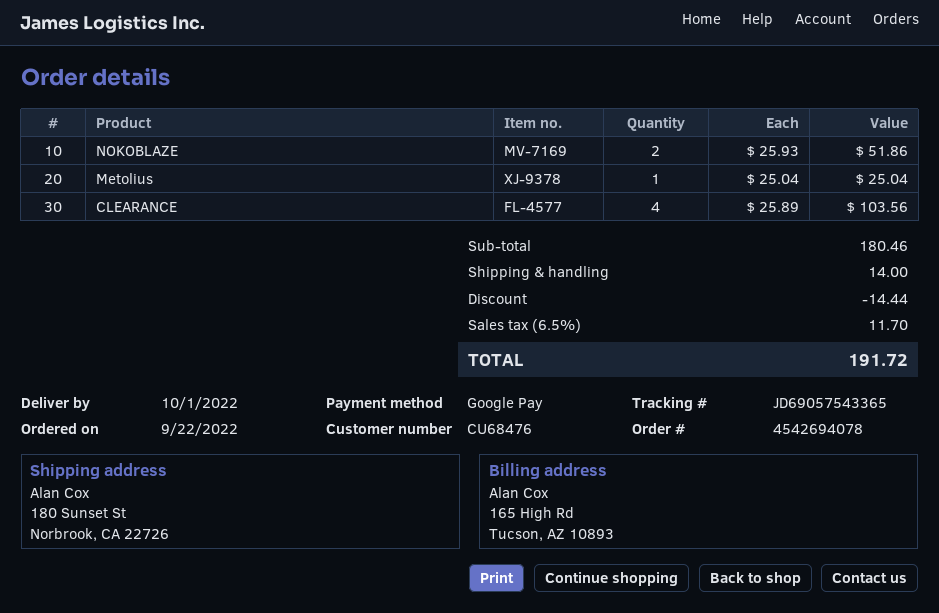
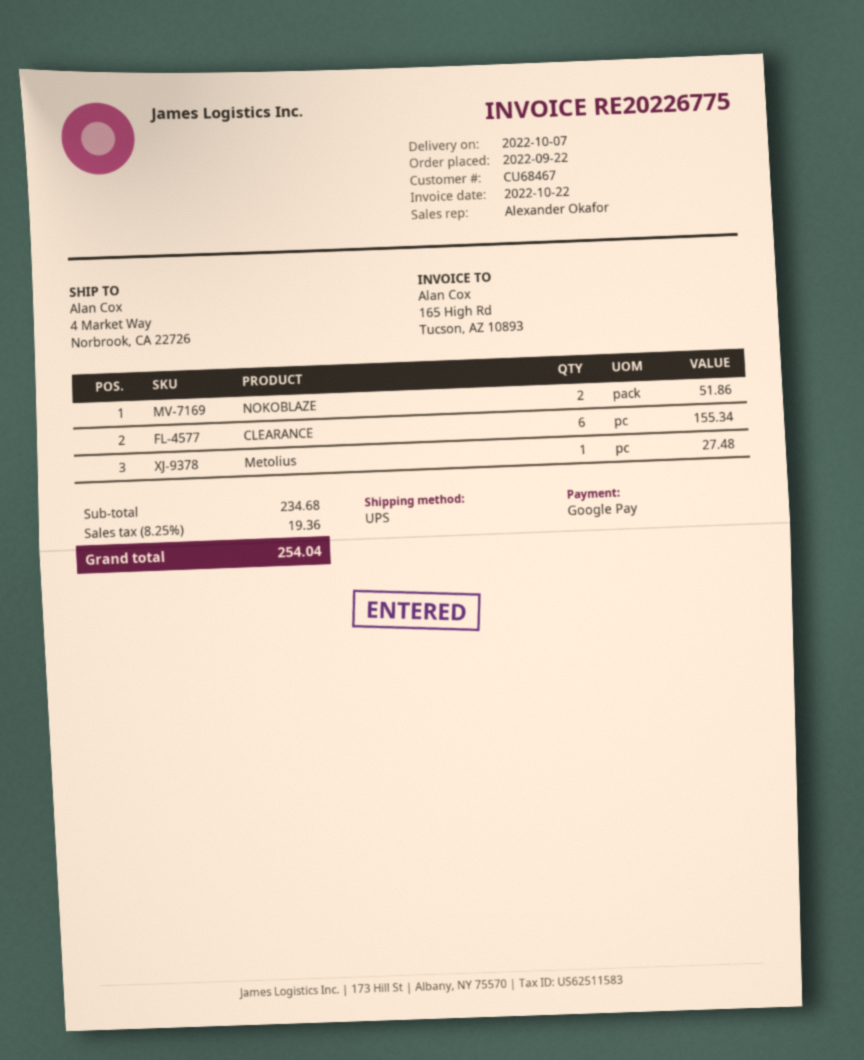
delivery date: 2022-10-01 -> 2022-10-07
customer number: CU68476 -> CU68467
ship to: 180 Sunset St, Norbrook, CA 22726 -> 4 Market Way, Norbrook, CA 22726
Metolius: 1 for 25.04 -> 1 for 27.48
CLEARANCE: 4 for 103.56 -> 6 for 155.34
subtotal: 180.46 -> 234.68
discount: 14.44 -> none
shipping: 14.00 -> none
tax: 6.5% = 11.70 -> 8.25% = 19.36
total: 191.72 -> 254.04

